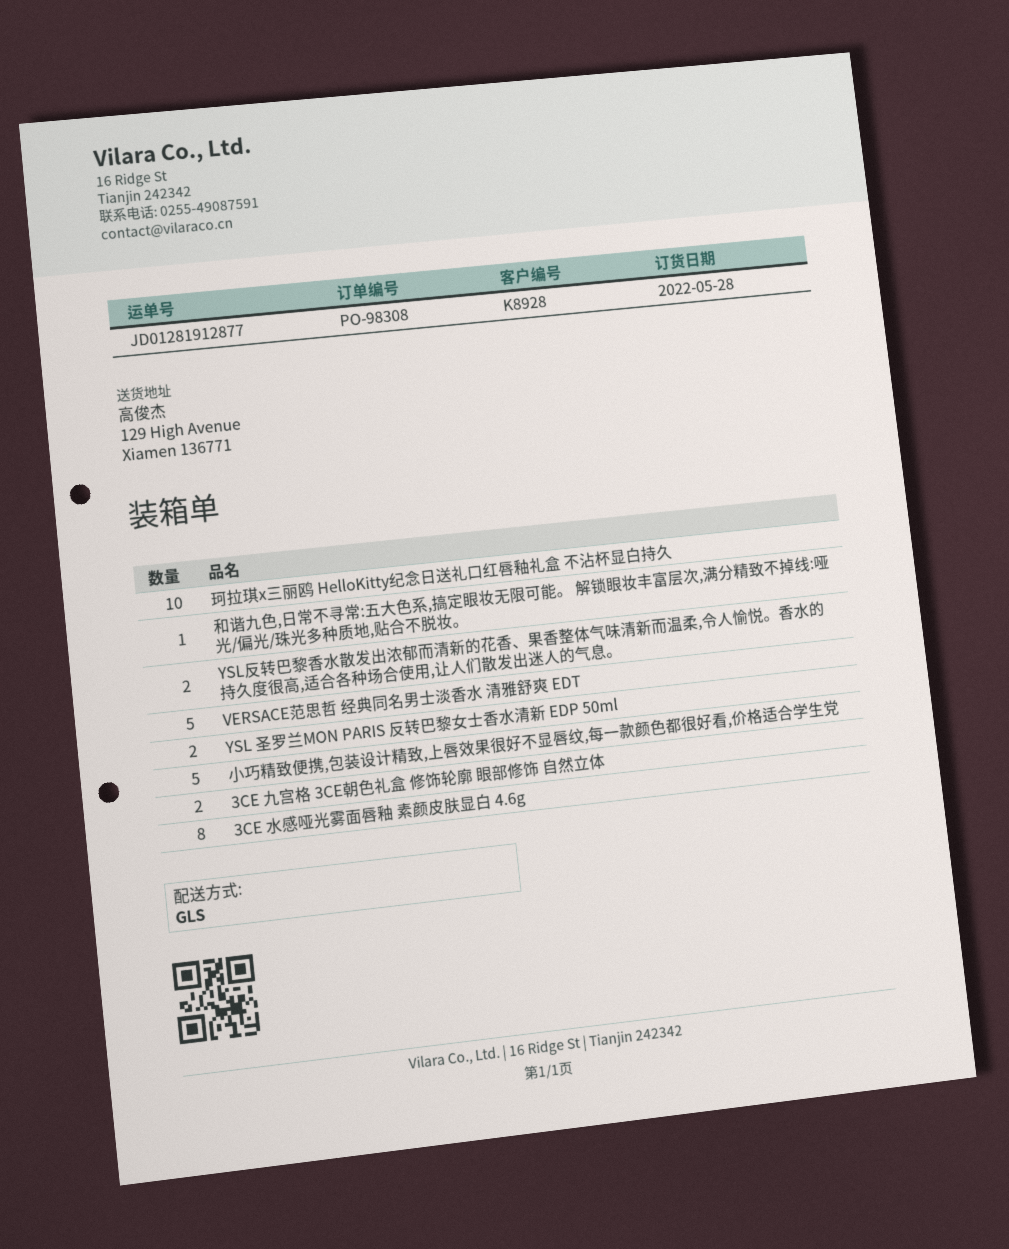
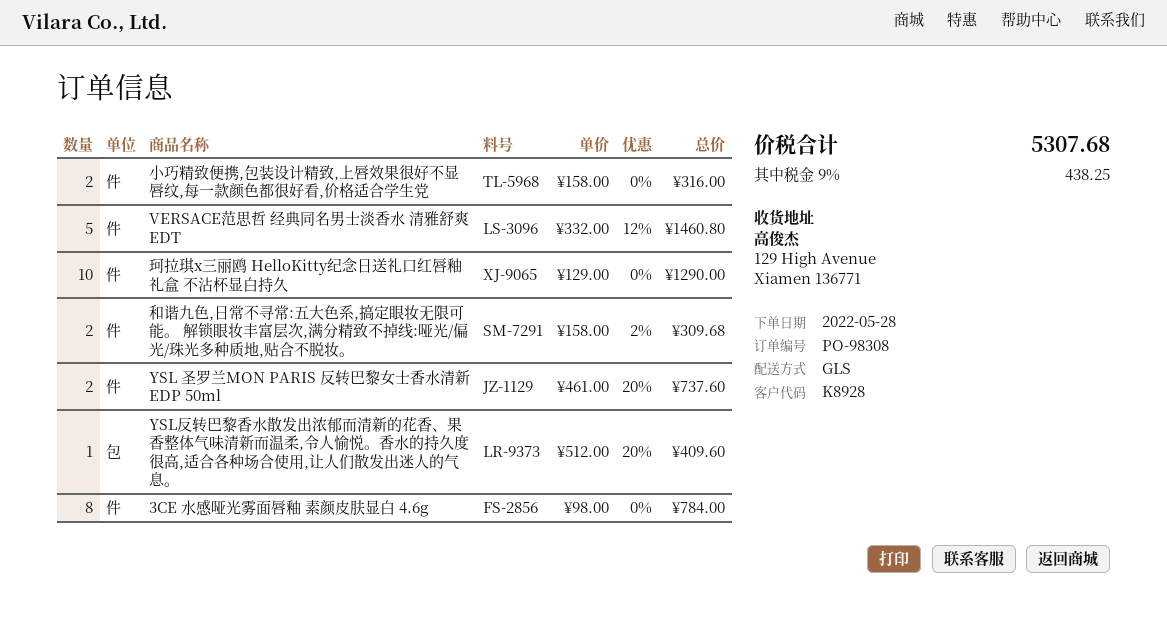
和谐九色,日常不寻常:五大色系,搞定眼妆无限可能。 解锁眼妆丰富层次,满分精致不掉线:哑光/偏光/珠光多种质地,贴合不脱妆。: 1 -> 2
YSL反转巴黎香水散发出浓郁而清新的花香、果香整体气味清新而温柔,令人愉悦。香水的持久度很高,适合各种场合使用,让人们散发出迷人的气息。: 2 -> 1
小巧精致便携,包装设计精致,上唇效果很好不显唇纹,每一款颜色都很好看,价格适合学生党: 5 -> 2
3CE 九宫格 3CE朝色礼盒 修饰轮廓 眼部修饰 自然立体: 2 -> none

